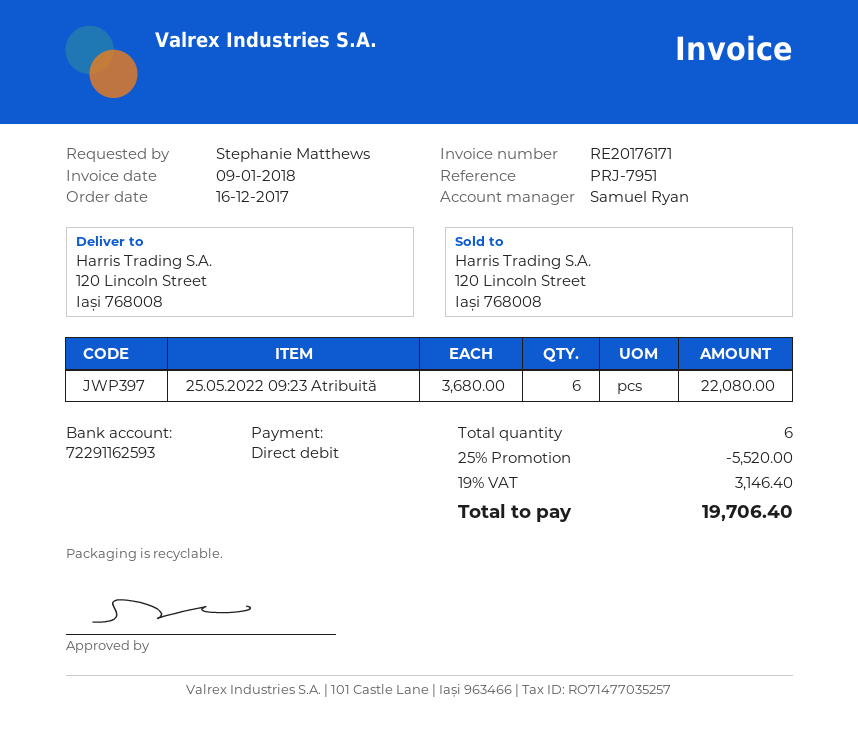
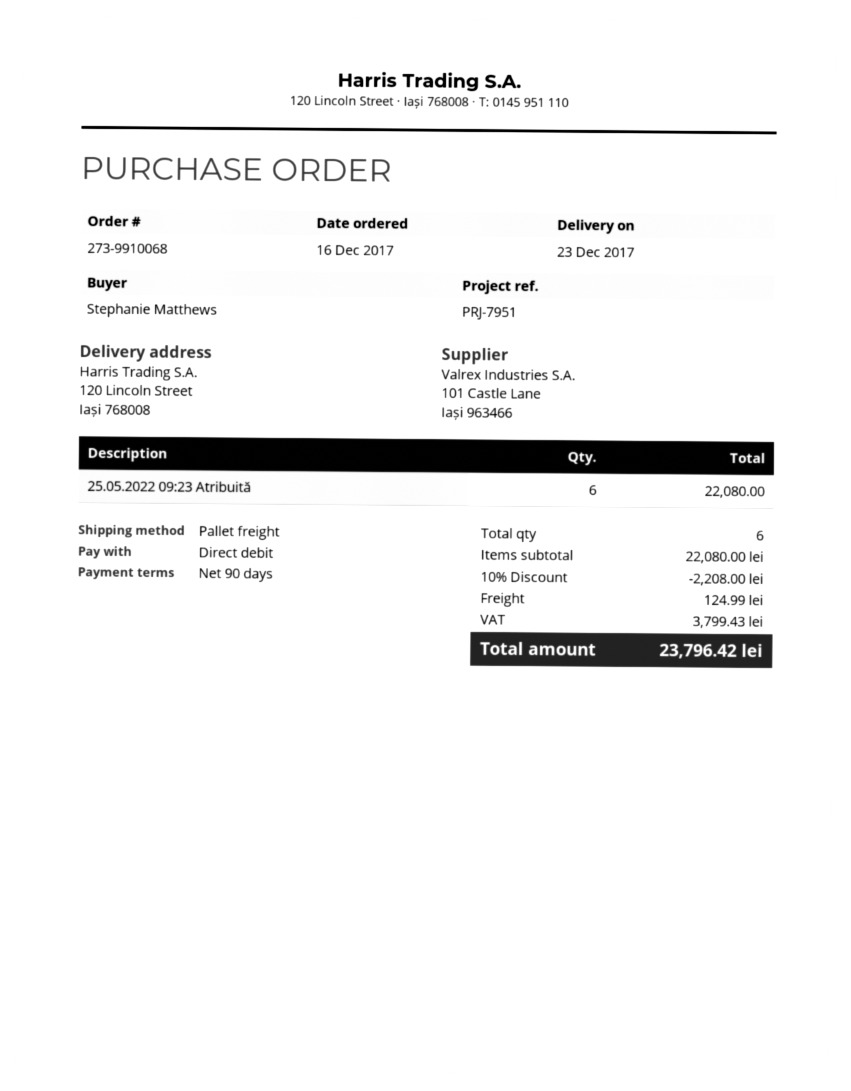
discount: 25% = 5520.00 -> 10% = 2208.00
shipping: none -> 124.99
tax: 3146.40 -> 3799.43
total: 19706.40 -> 23796.42

